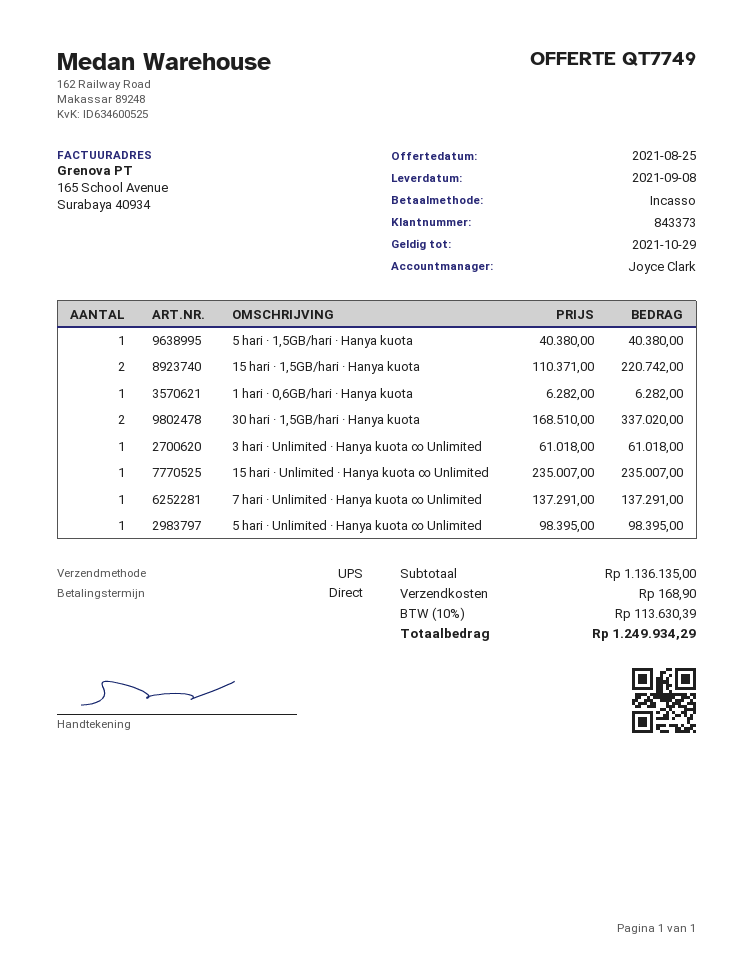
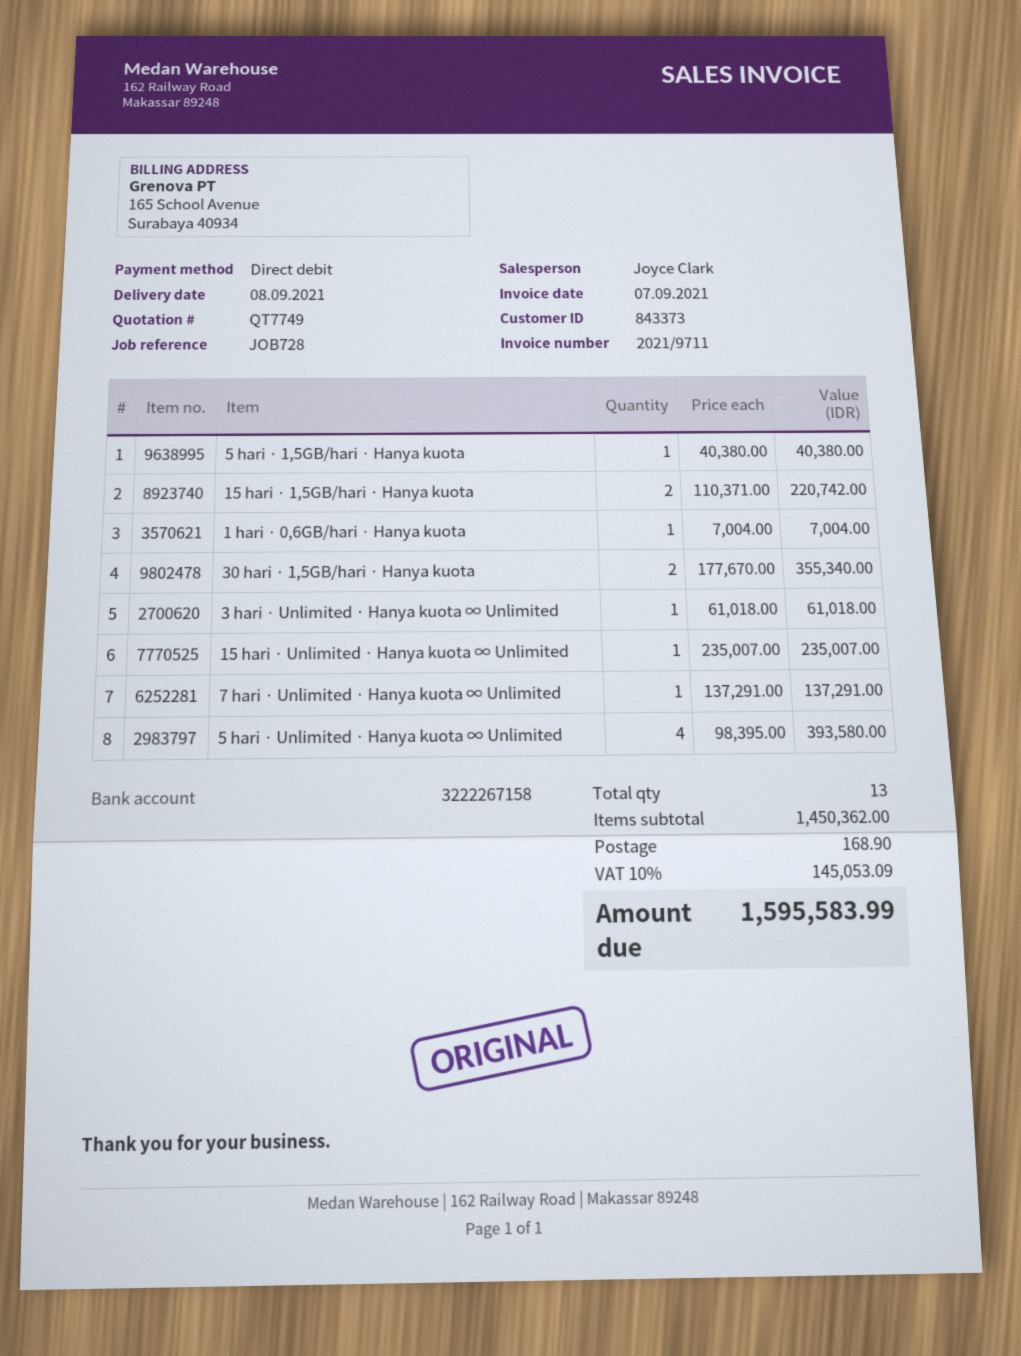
1 hari · 0,6GB/hari · Hanya kuota: 1 x 6282.00 = 6282.00 -> 1 x 7004.00 = 7004.00
30 hari · 1,5GB/hari · Hanya kuota: 2 x 168510.00 = 337020.00 -> 2 x 177670.00 = 355340.00
5 hari · Unlimited · Hanya kuota ∞ Unlimited: 1 x 98395.00 = 98395.00 -> 4 x 98395.00 = 393580.00
subtotal: 1136135.00 -> 1450362.00
tax: 10% = 113630.39 -> 10% = 145053.09
total: 1249934.29 -> 1595583.99

